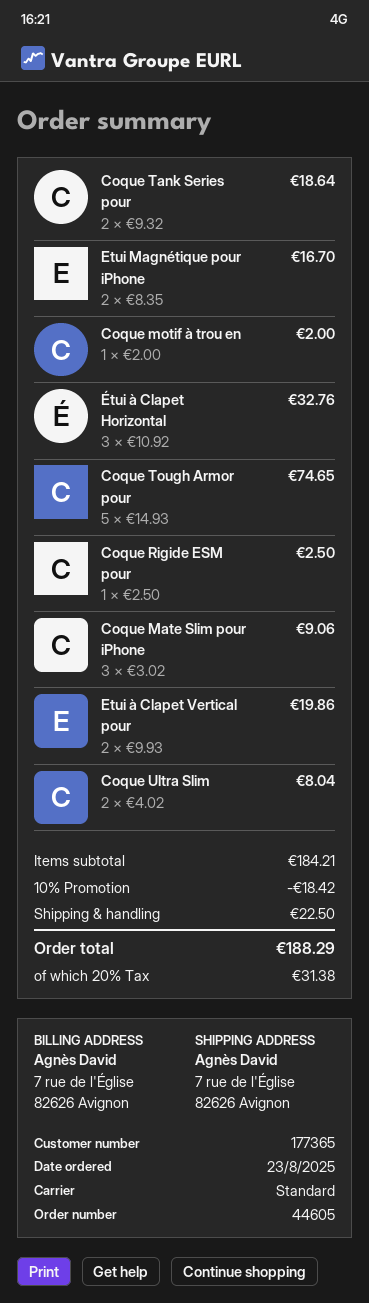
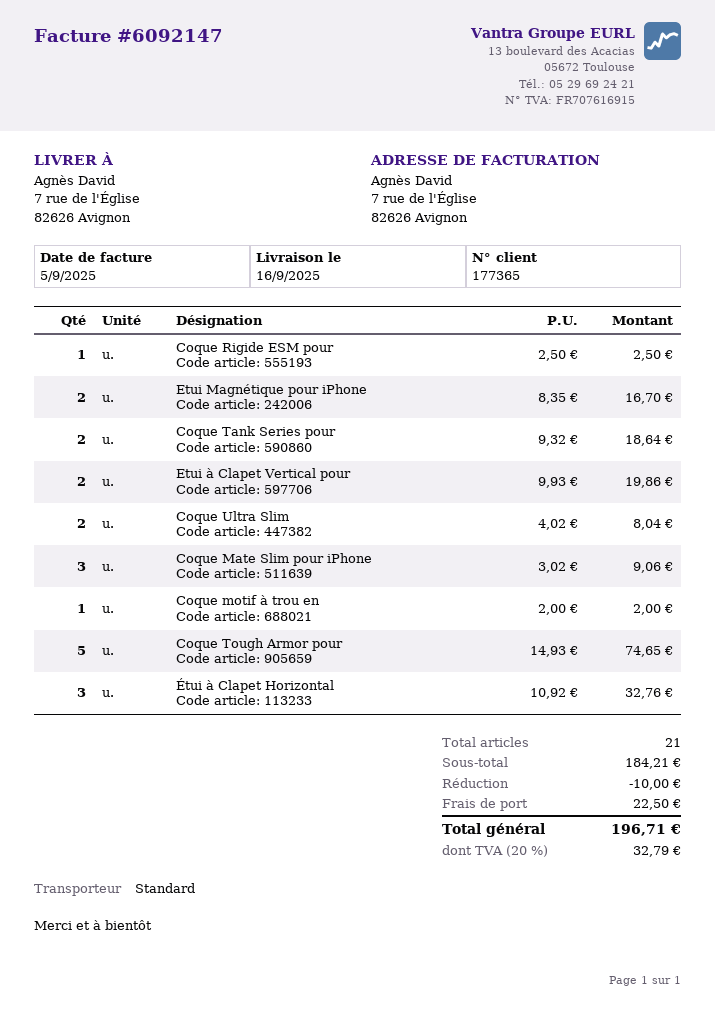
discount: 18.42 -> 10.00
tax: 20% = 31.38 -> 20% = 32.79
total: 188.29 -> 196.71

